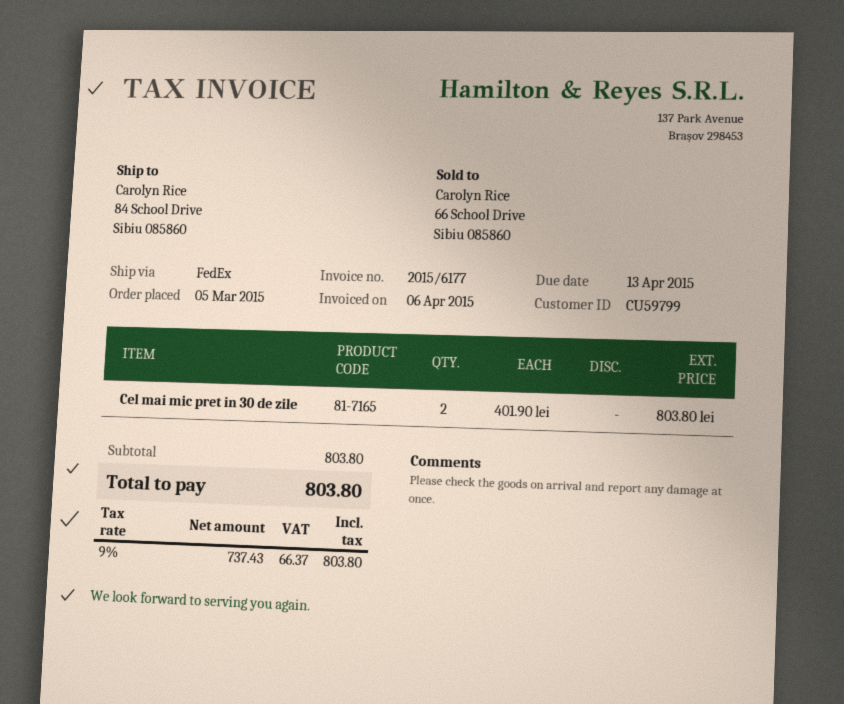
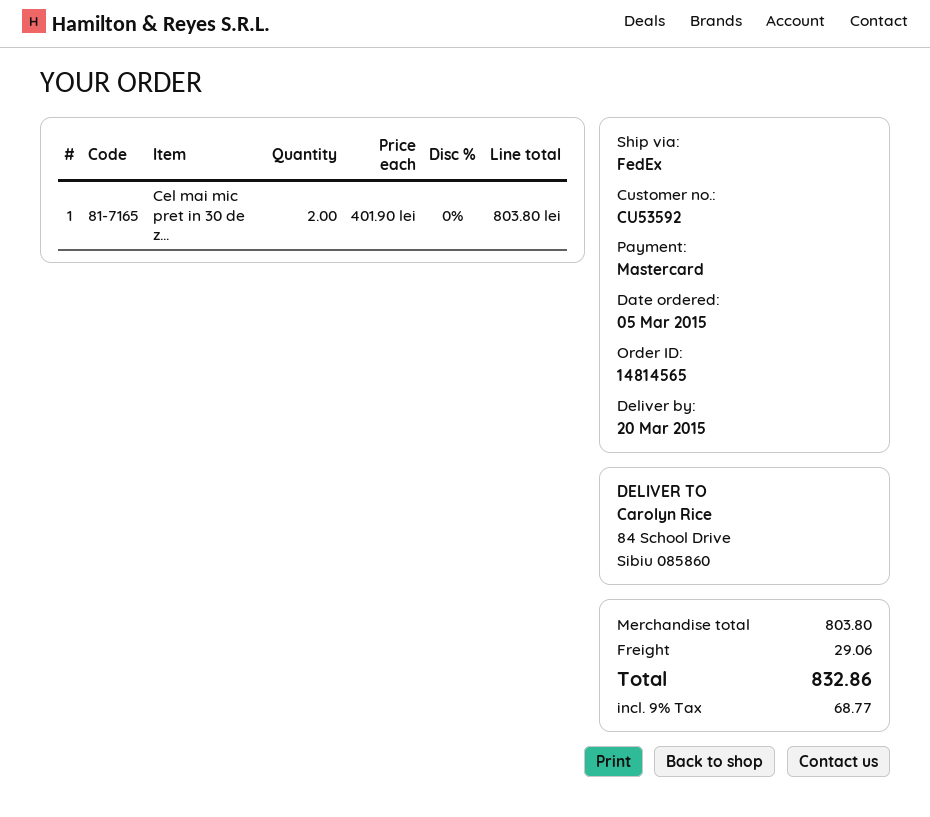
customer number: CU59799 -> CU53592
shipping: none -> 29.06
tax: 9% = 66.37 -> 9% = 68.77
total: 803.80 -> 832.86

